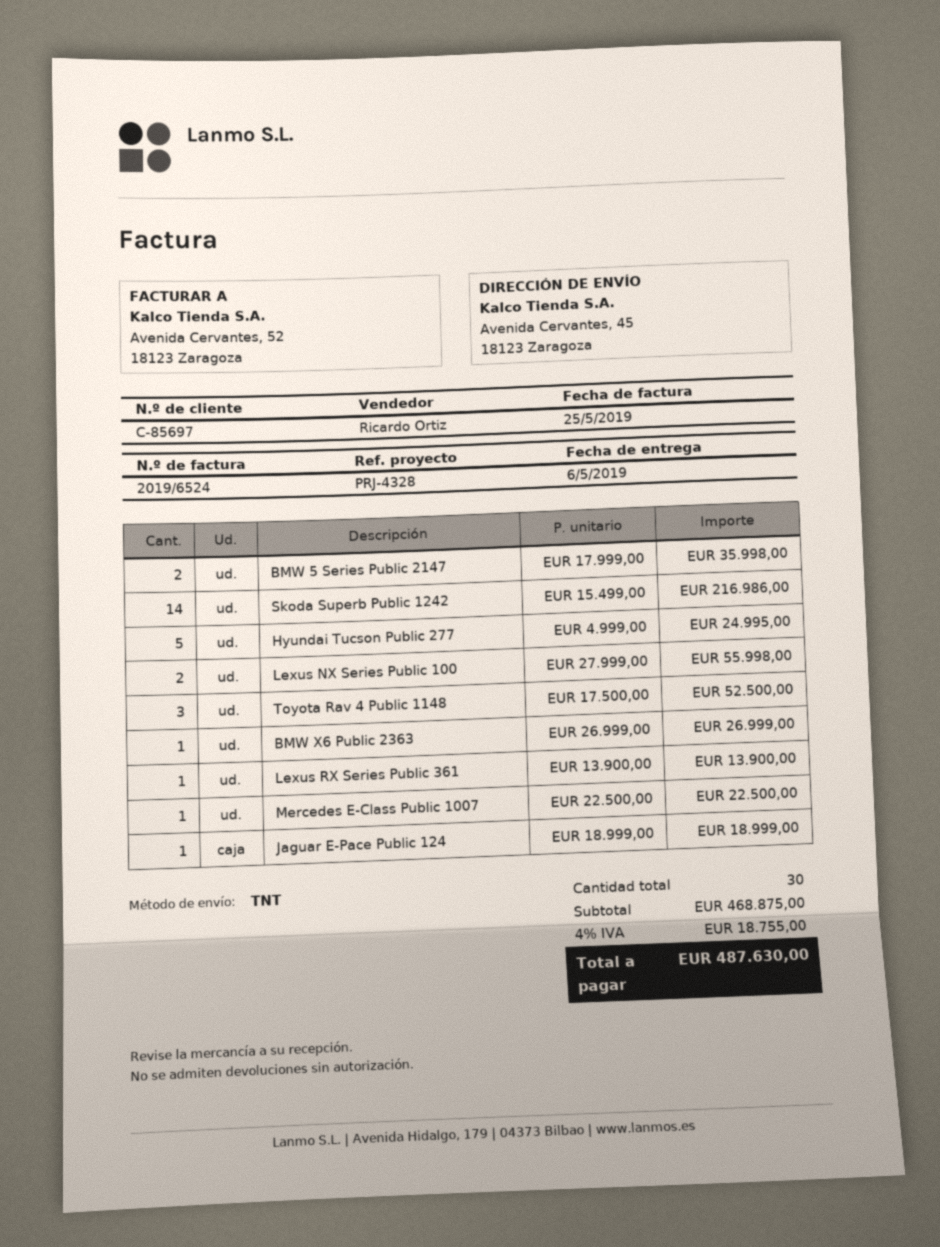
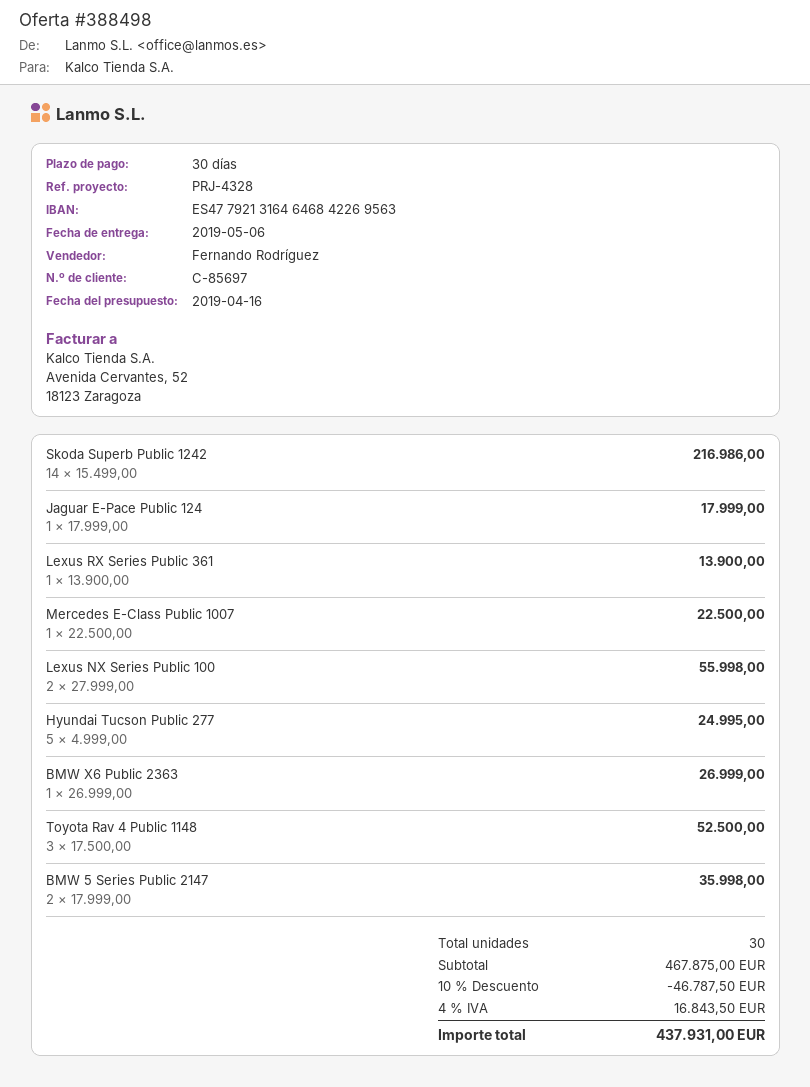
sales rep: Ricardo Ortiz -> Fernando Rodríguez
Jaguar E-Pace Public 124: 1 x 18999.00 = 18999.00 -> 1 x 17999.00 = 17999.00
subtotal: 468875.00 -> 467875.00
discount: none -> 10% = 46787.50
tax: 4% = 18755.00 -> 4% = 16843.50
total: 487630.00 -> 437931.00

